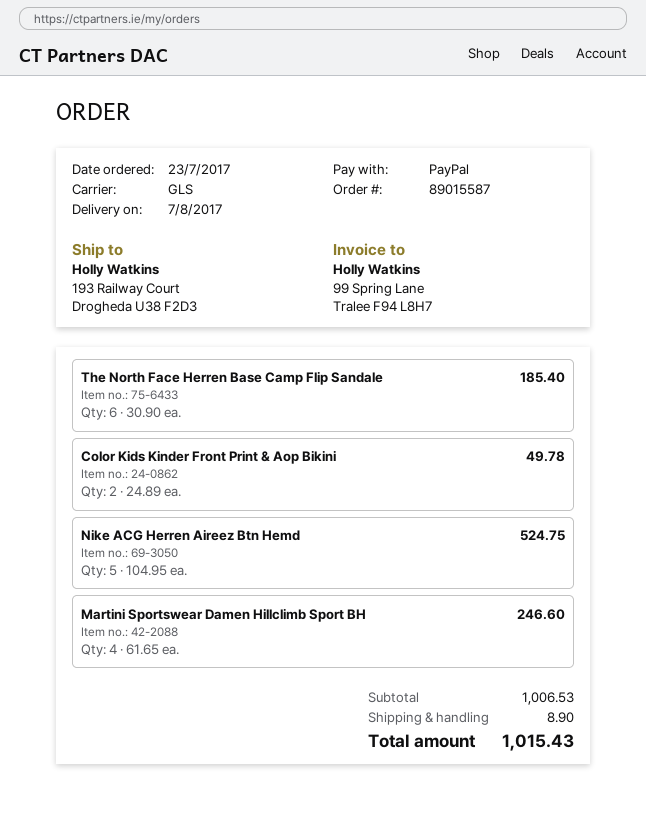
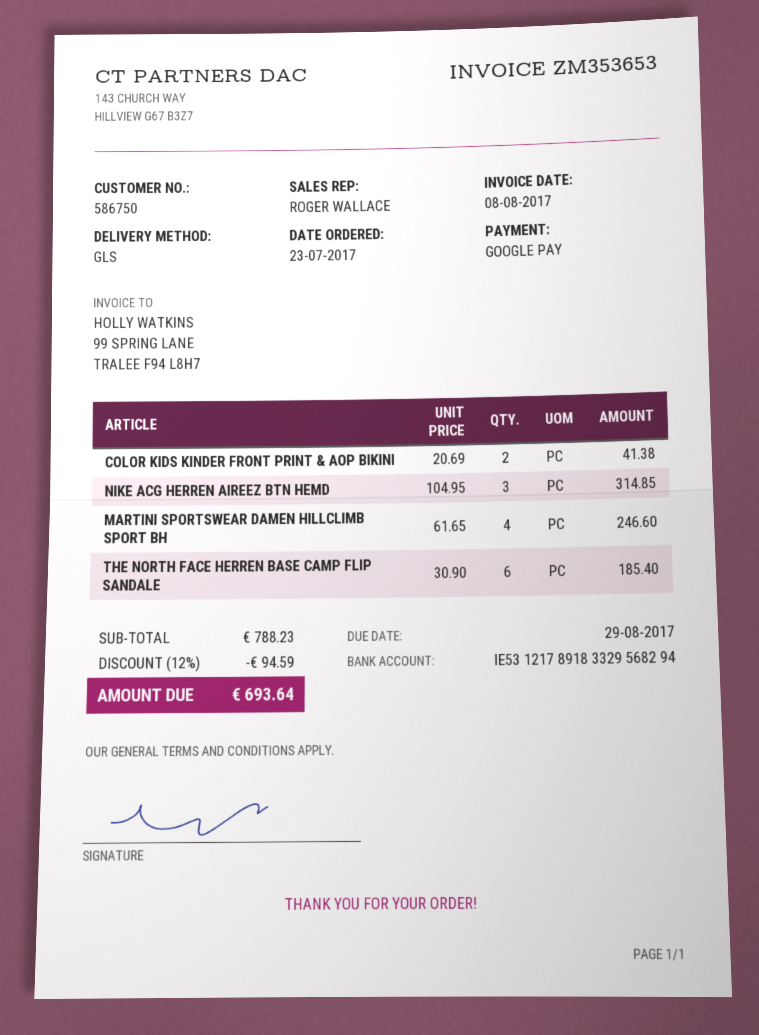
payment method: PayPal -> Google Pay
Color Kids Kinder Front Print & Aop Bikini: 2 x 24.89 = 49.78 -> 2 x 20.69 = 41.38
Nike ACG Herren Aireez Btn Hemd: 5 x 104.95 = 524.75 -> 3 x 104.95 = 314.85
subtotal: 1006.53 -> 788.23
discount: none -> 12% = 94.59
shipping: 8.90 -> none
total: 1015.43 -> 693.64

